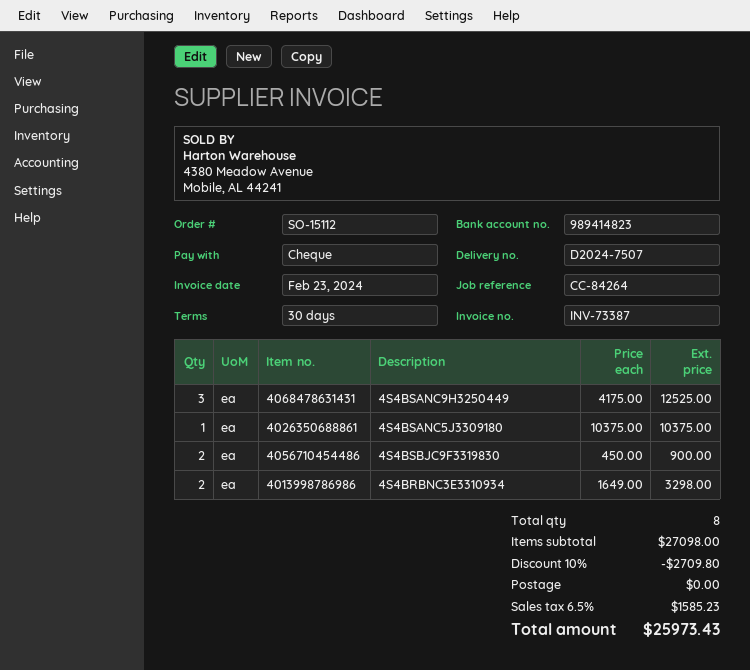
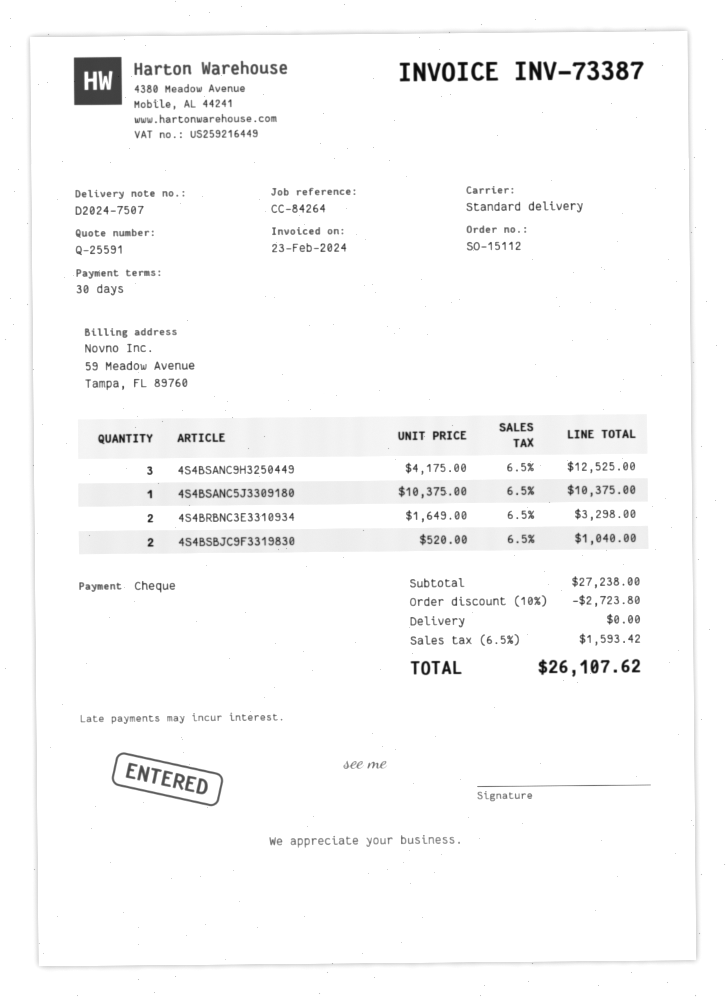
4S4BSBJC9F3319830: 2 x 450.00 = 900.00 -> 2 x 520.00 = 1040.00
subtotal: 27098.00 -> 27238.00
discount: 10% = 2709.80 -> 10% = 2723.80
tax: 6.5% = 1585.23 -> 6.5% = 1593.42
total: 25973.43 -> 26107.62

